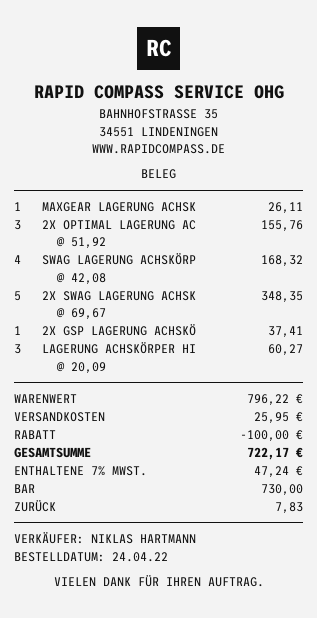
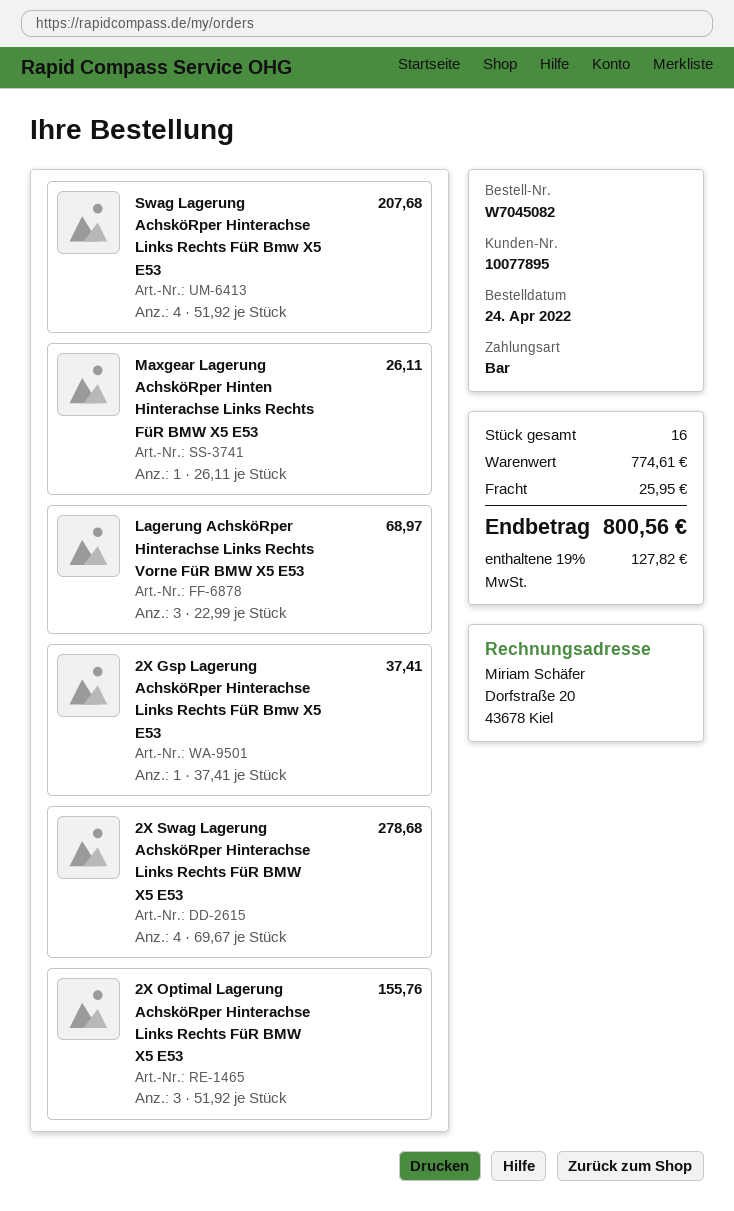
SWAG LAGERUNG ACHSKÖRP: 4 x 42.08 = 168.32 -> 4 x 51.92 = 207.68
2X SWAG LAGERUNG ACHSK: 5 x 69.67 = 348.35 -> 4 x 69.67 = 278.68
LAGERUNG ACHSKÖRPER HI: 3 x 20.09 = 60.27 -> 3 x 22.99 = 68.97
subtotal: 796.22 -> 774.61
discount: 100.00 -> none
tax: 7% = 47.24 -> 19% = 127.82
total: 722.17 -> 800.56

